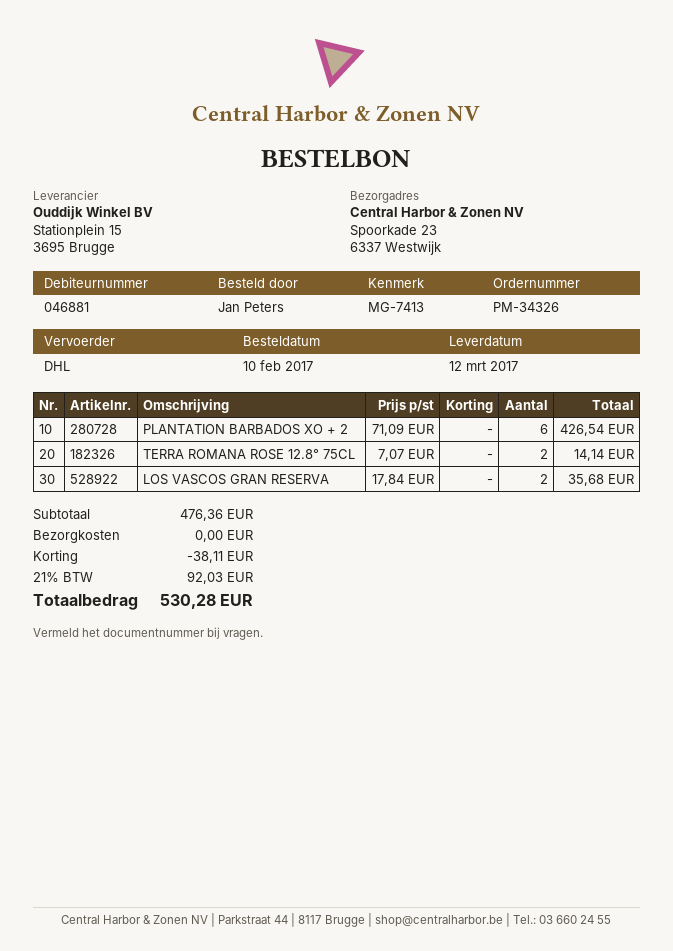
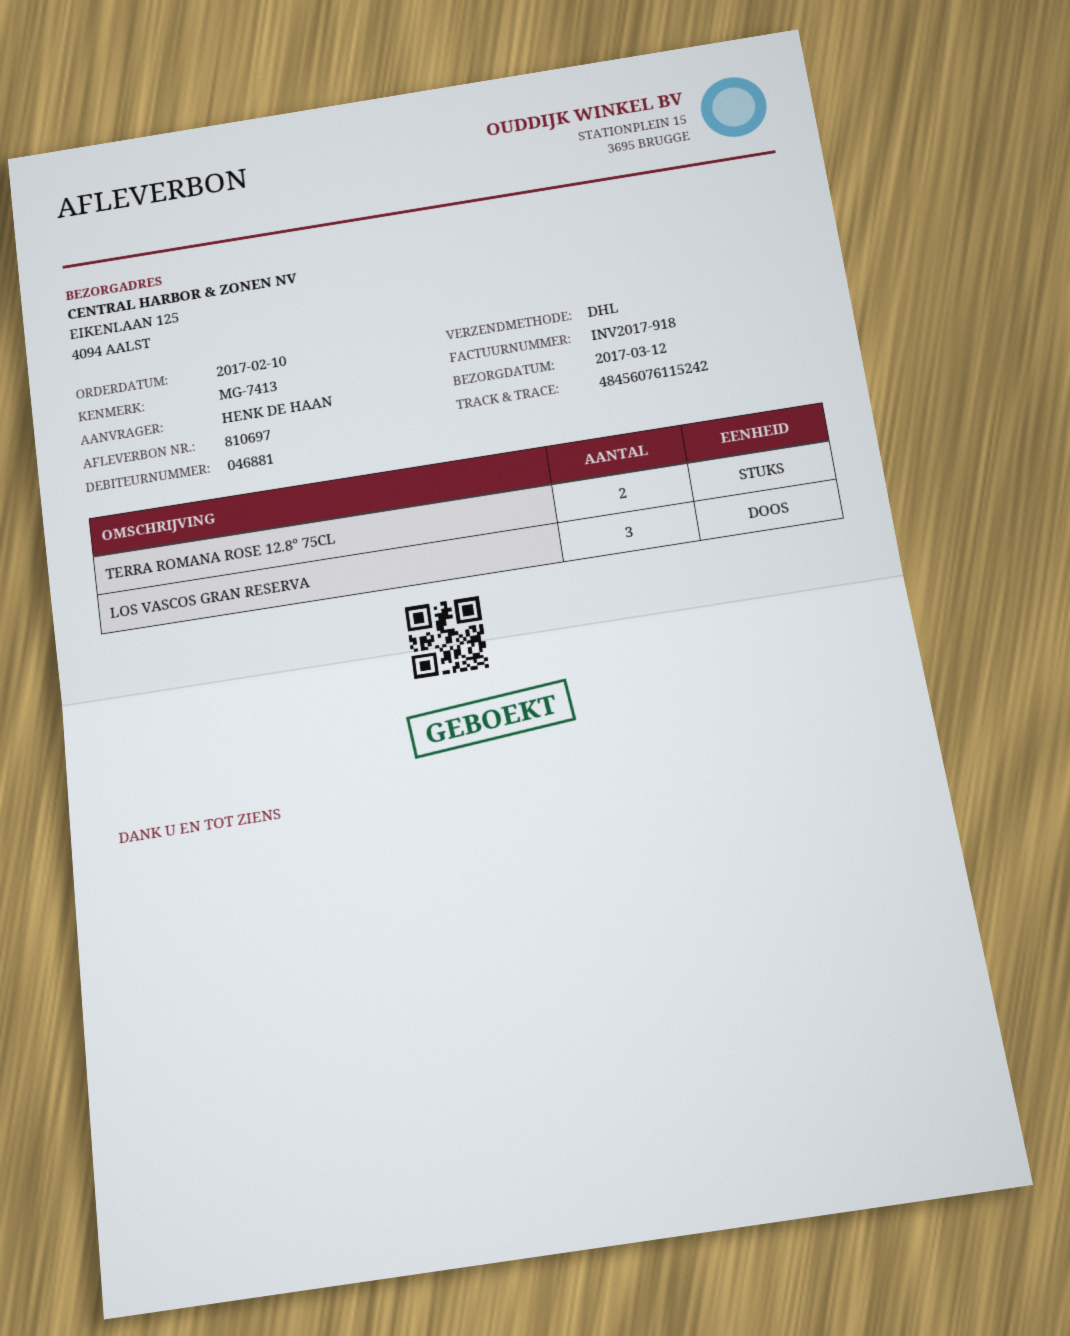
ordered by: Jan Peters -> HENK DE HAAN
ship to: Spoorkade 23, 6337 Westwijk -> EIKENLAAN 125, 4094 AALST
PLANTATION BARBADOS XO + 2: 6 -> none
LOS VASCOS GRAN RESERVA: 2 -> 3

